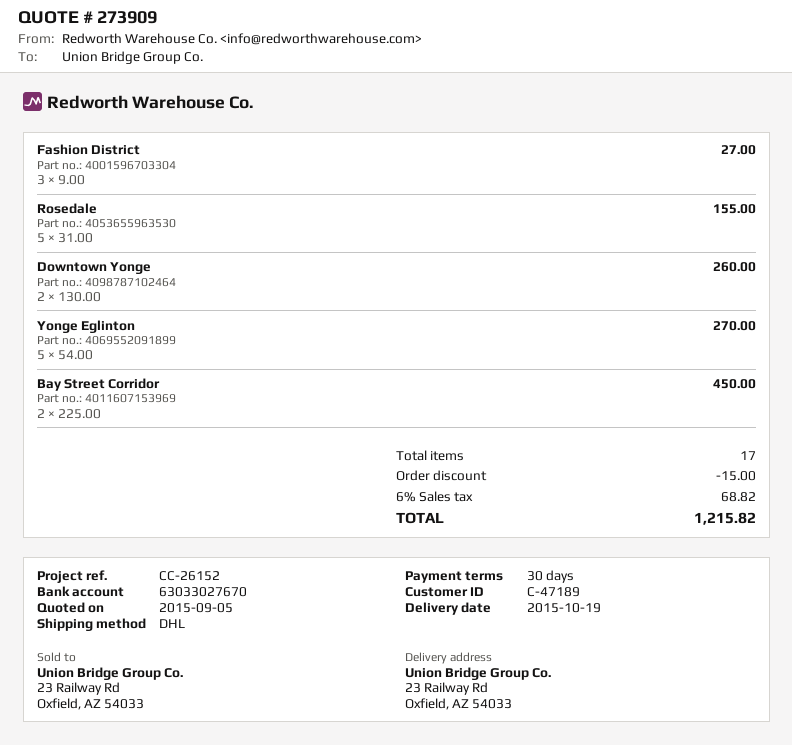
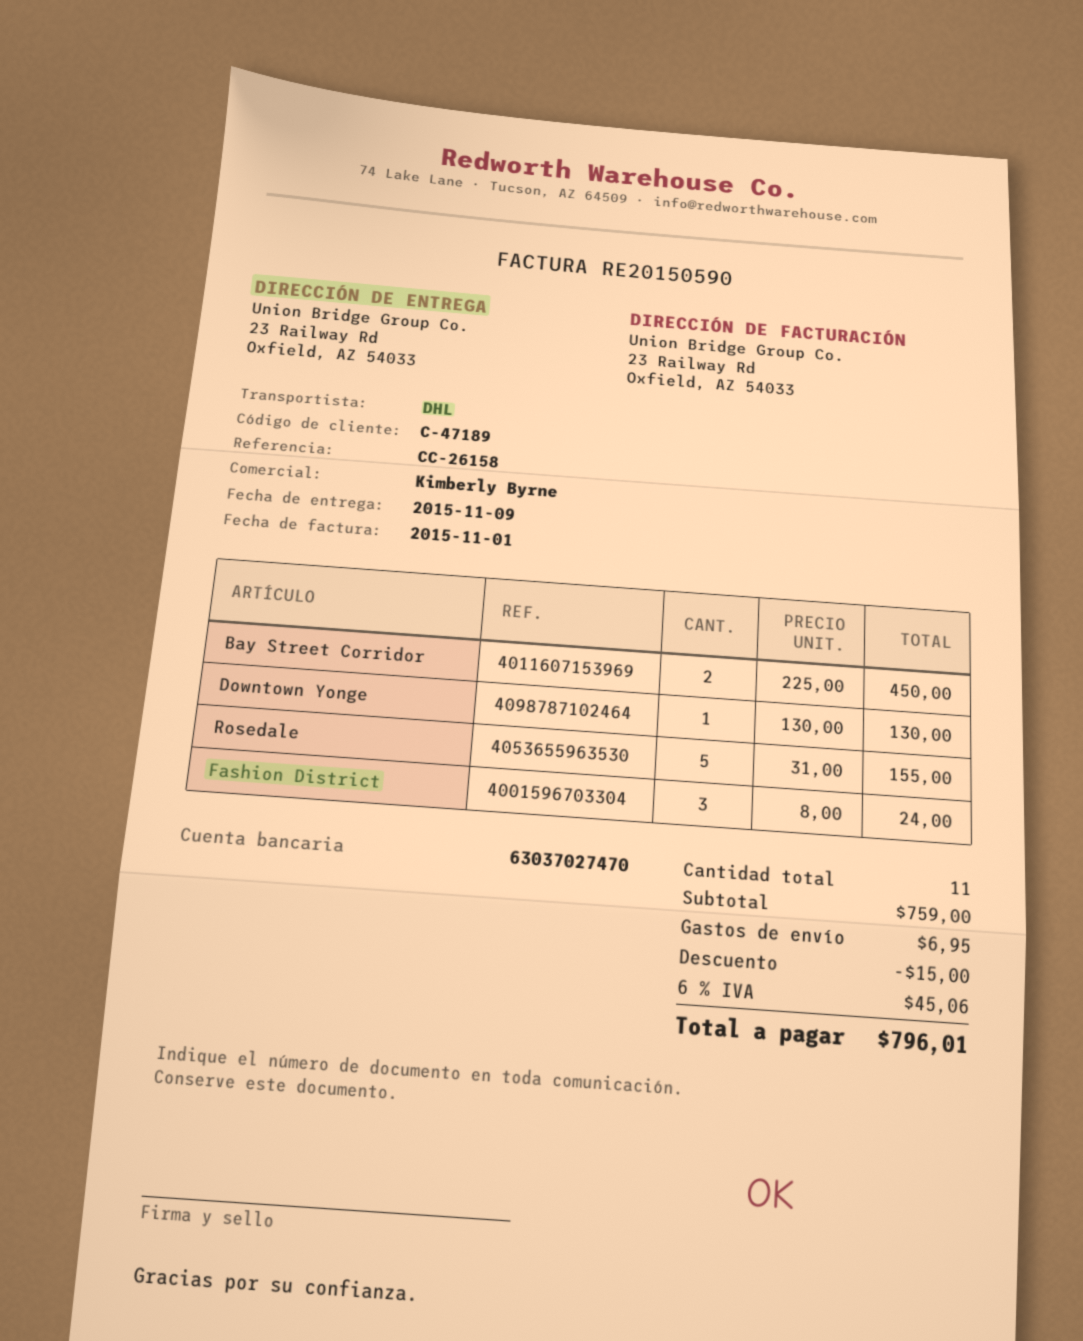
delivery date: 2015-10-19 -> 2015-11-09
reference: CC-26152 -> CC-26158
bank account: 63033027670 -> 63037027470
Fashion District: 3 x 9.00 = 27.00 -> 3 x 8.00 = 24.00
Downtown Yonge: 2 x 130.00 = 260.00 -> 1 x 130.00 = 130.00
Yonge Eglinton: 5 x 54.00 = 270.00 -> none
total quantity: 17 -> 11
shipping: none -> 6.95
tax: 6% = 68.82 -> 6% = 45.06
total: 1215.82 -> 796.01

